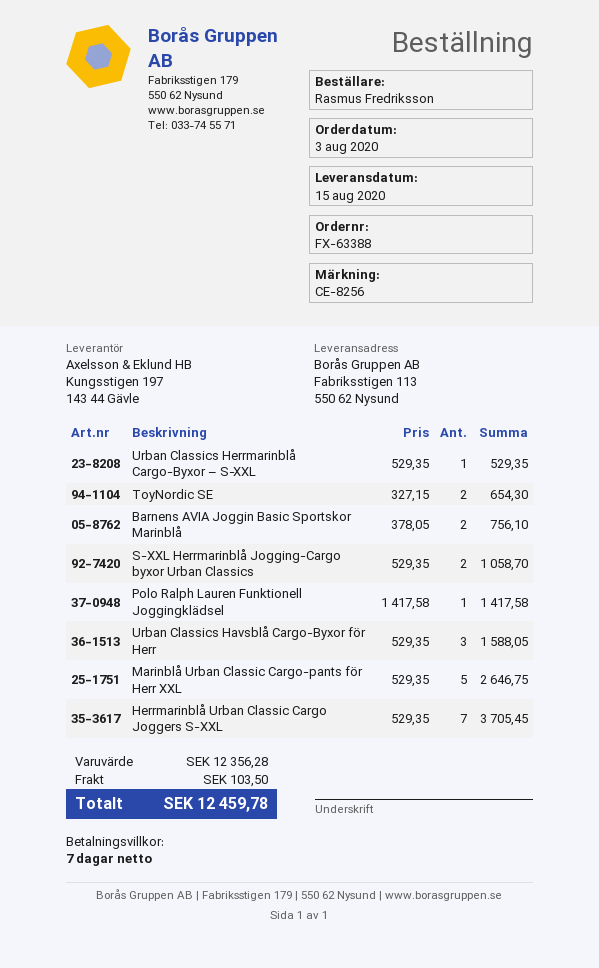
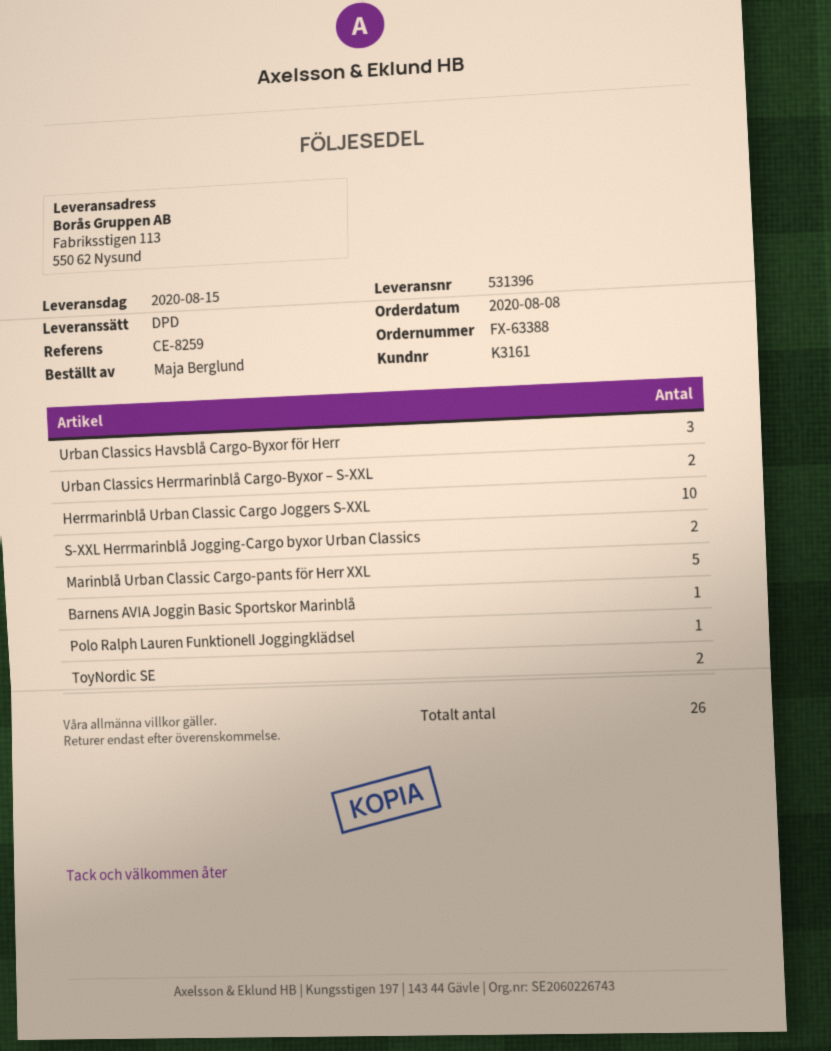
order date: 2020-08-03 -> 2020-08-08
reference: CE-8256 -> CE-8259
ordered by: Rasmus Fredriksson -> Maja Berglund
Urban Classics Herrmarinblå Cargo-Byxor – S‑XXL: 1 -> 2
Barnens AVIA Joggin Basic Sportskor Marinblå: 2 -> 1
Herrmarinblå Urban Classic Cargo Joggers S-XXL: 7 -> 10

